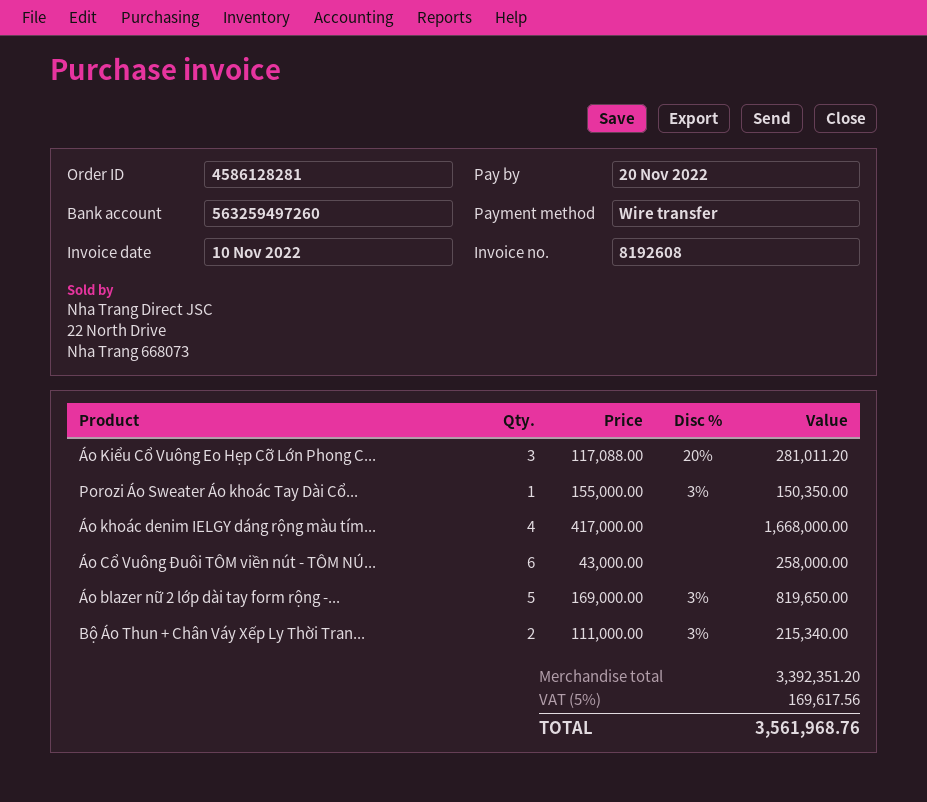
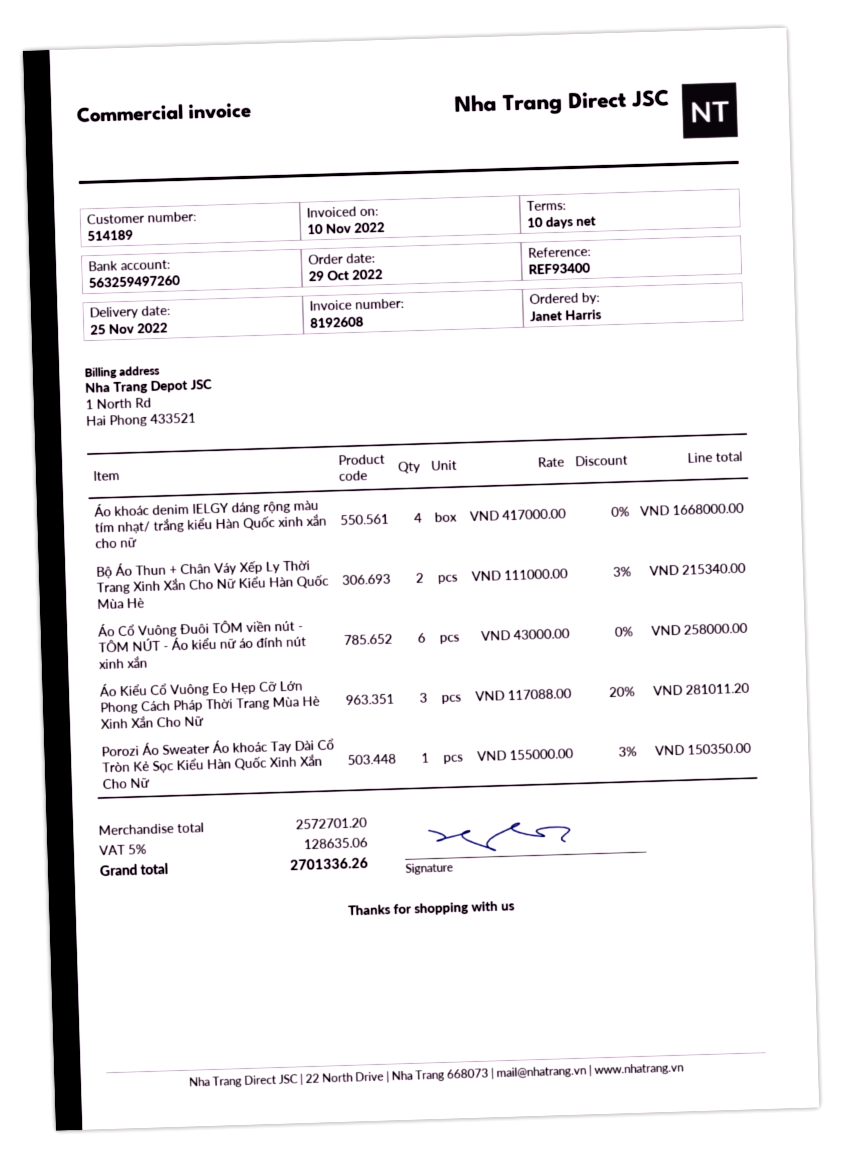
Áo blazer nữ 2 lớp dài tay form rộng -...: 5 x 169000.00 - 3% = 819650.00 -> none
subtotal: 3392351.20 -> 2572701.20
tax: 5% = 169617.56 -> 5% = 128635.06
total: 3561968.76 -> 2701336.26

